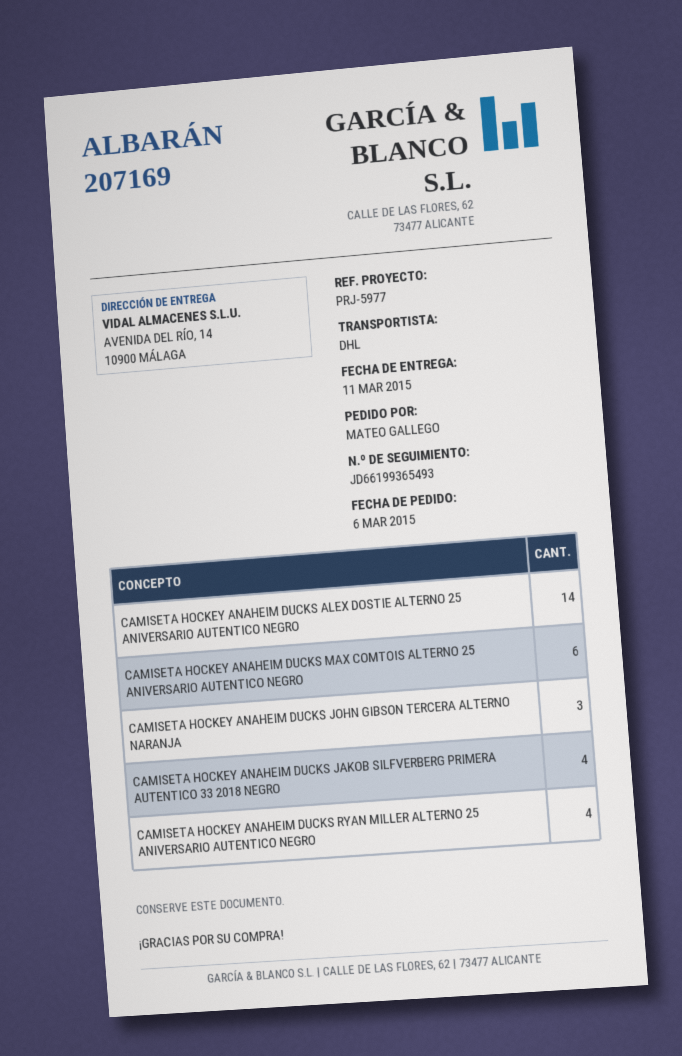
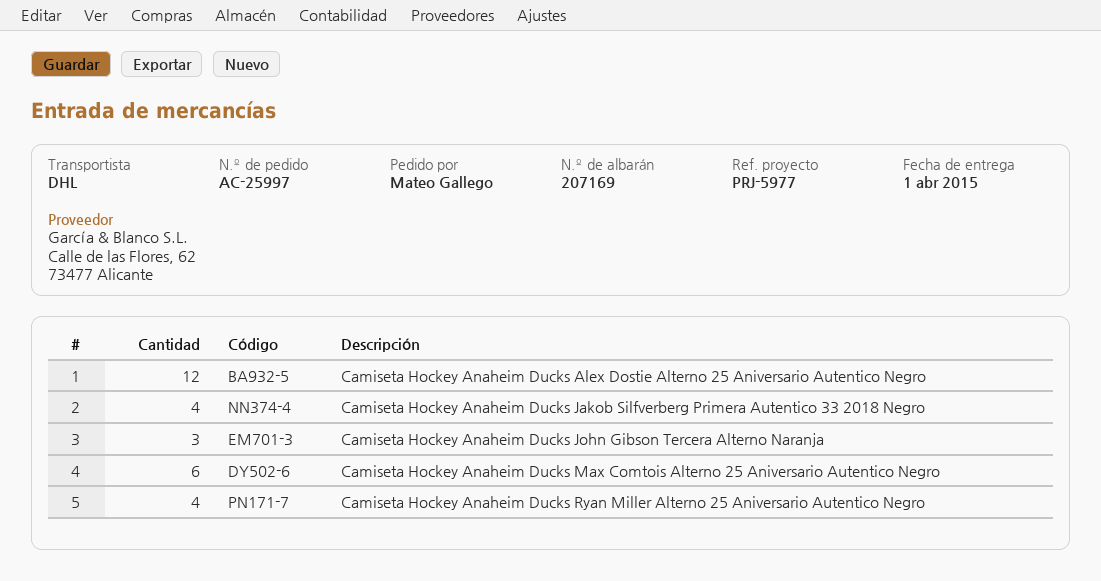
delivery date: 2015-03-11 -> 2015-04-01
CAMISETA HOCKEY ANAHEIM DUCKS ALEX DOSTIE ALTERNO 25 ANIVERSARIO AUTENTICO NEGRO: 14 -> 12

